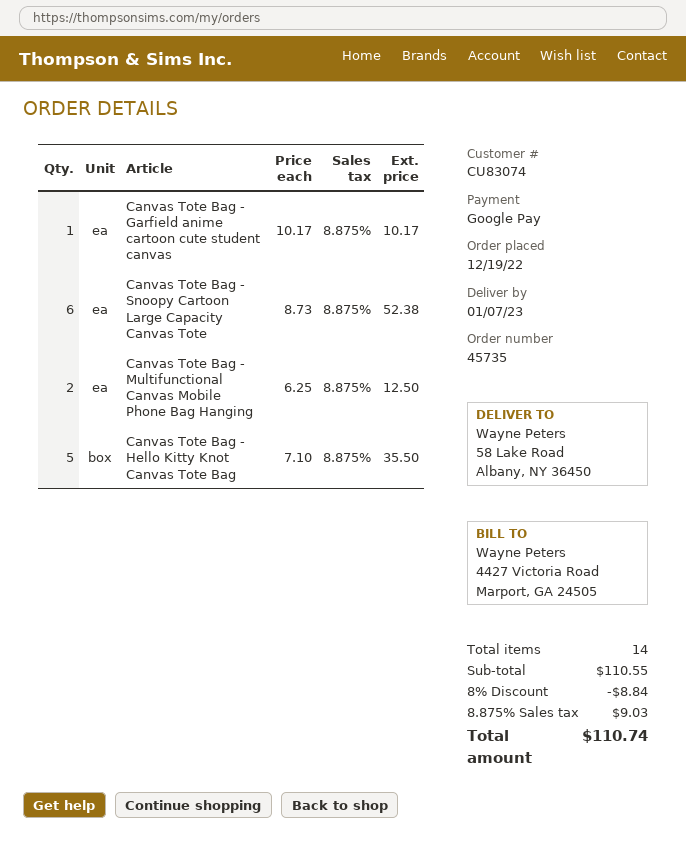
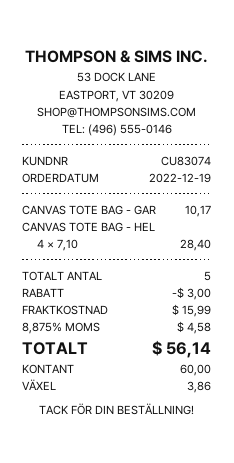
payment method: Google Pay -> cash
Canvas Tote Bag - Snoopy Cartoon Large Capacity Canvas Tote: 6 x 8.73 = 52.38 -> none
Canvas Tote Bag - Multifunctional Canvas Mobile Phone Bag Hanging: 2 x 6.25 = 12.50 -> none
Canvas Tote Bag - Hello Kitty Knot Canvas Tote Bag: 5 x 7.10 = 35.50 -> 4 x 7.10 = 28.40
total quantity: 14 -> 5
discount: 8.84 -> 3.00
shipping: none -> 15.99
tax: 8.875% = 9.03 -> 8.875% = 4.58
total: 110.74 -> 56.14

